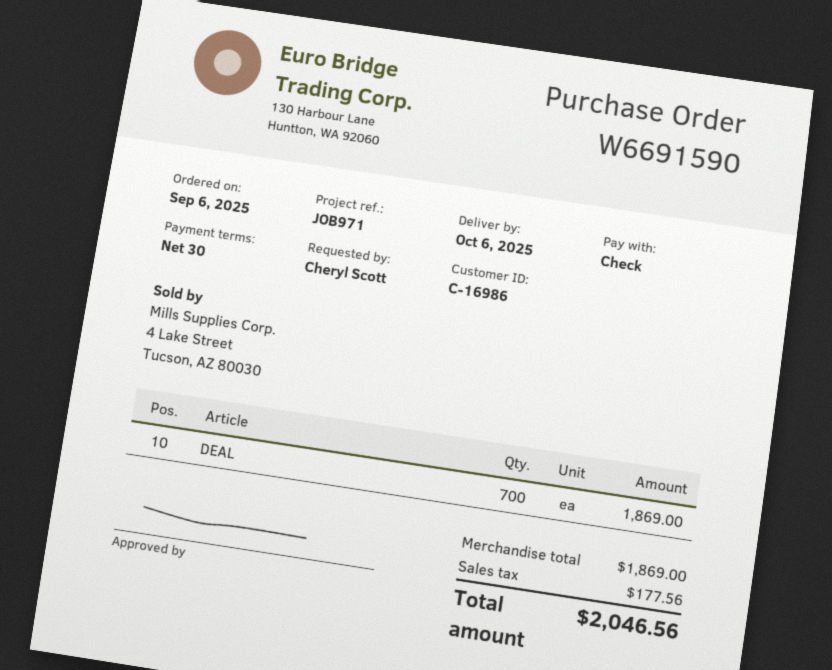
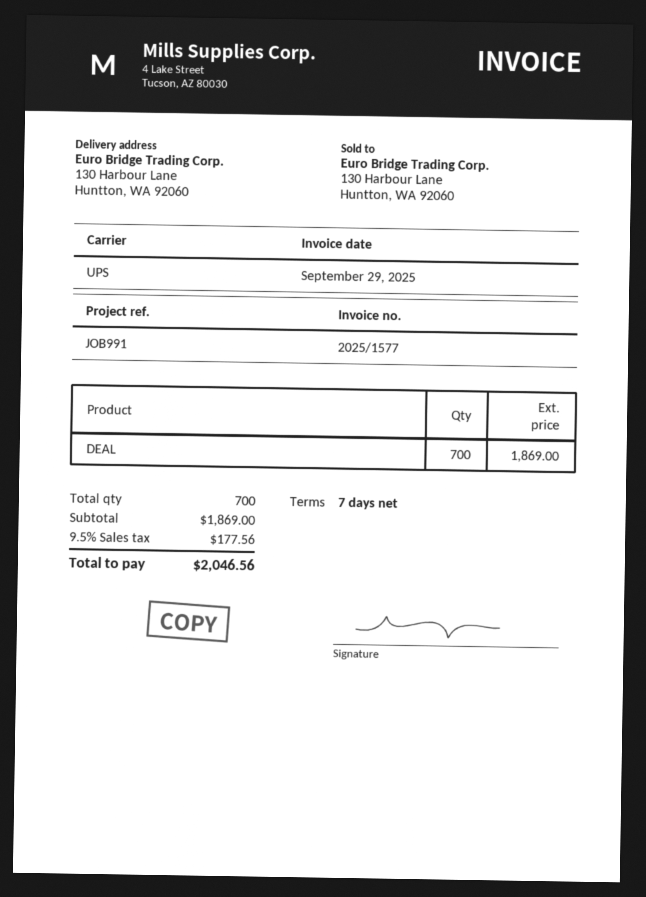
payment terms: 30 days -> 7 days
reference: JOB971 -> JOB991

